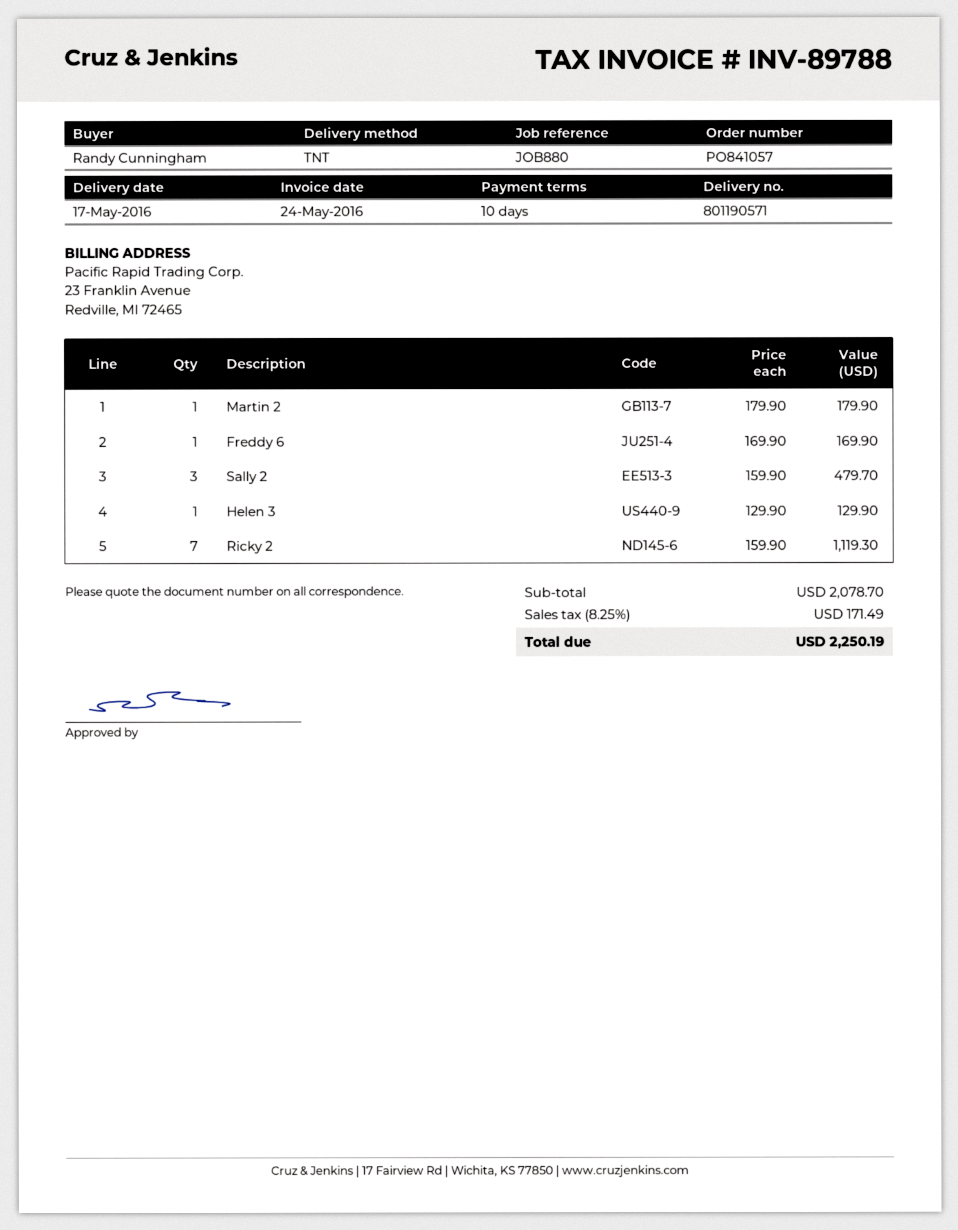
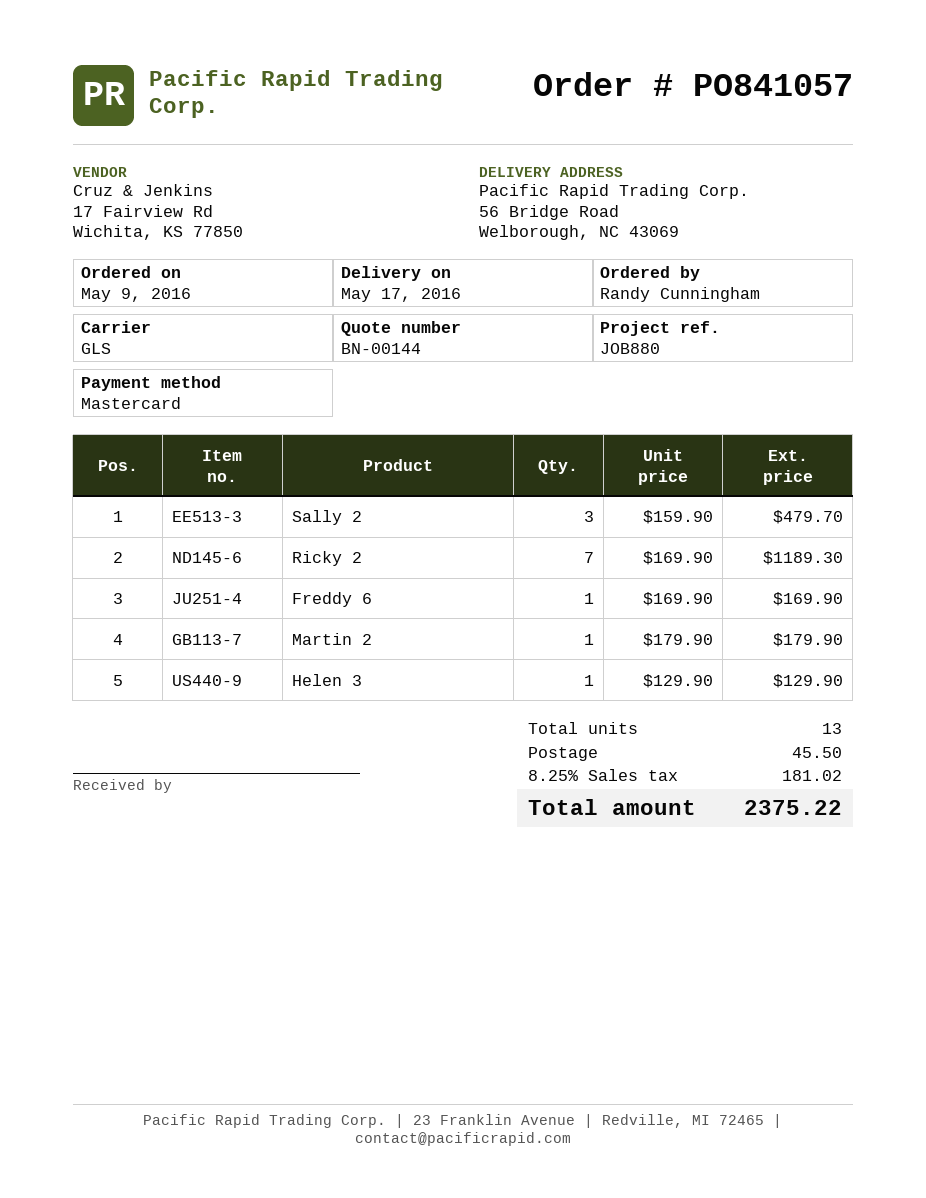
shipping method: TNT -> GLS
Ricky 2: 7 x 159.90 = 1119.30 -> 7 x 169.90 = 1189.30
shipping: none -> 45.50
tax: 8.25% = 171.49 -> 8.25% = 181.02
total: 2250.19 -> 2375.22

